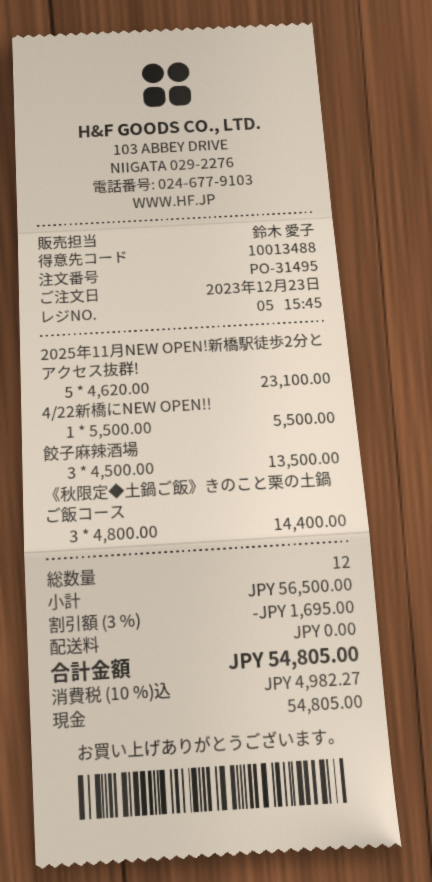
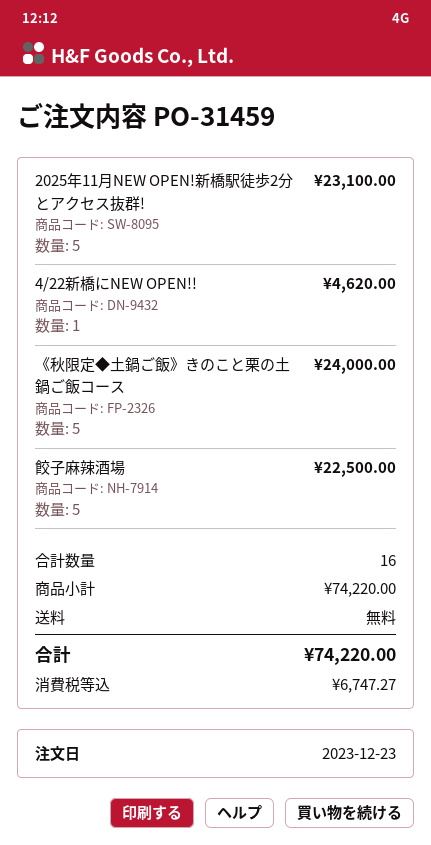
order number: PO-31495 -> PO-31459
4/22新橋にNEW OPEN!!: 1 for 5500.00 -> 1 for 4620.00
餃子麻辣酒場: 3 for 13500.00 -> 5 for 22500.00
《秋限定◆土鍋ご飯》きのこと栗の土鍋ご飯コース: 3 for 14400.00 -> 5 for 24000.00
total quantity: 12 -> 16
subtotal: 56500.00 -> 74220.00
discount: 3% = 1695.00 -> none
tax: 4982.27 -> 6747.27
total: 54805.00 -> 74220.00

